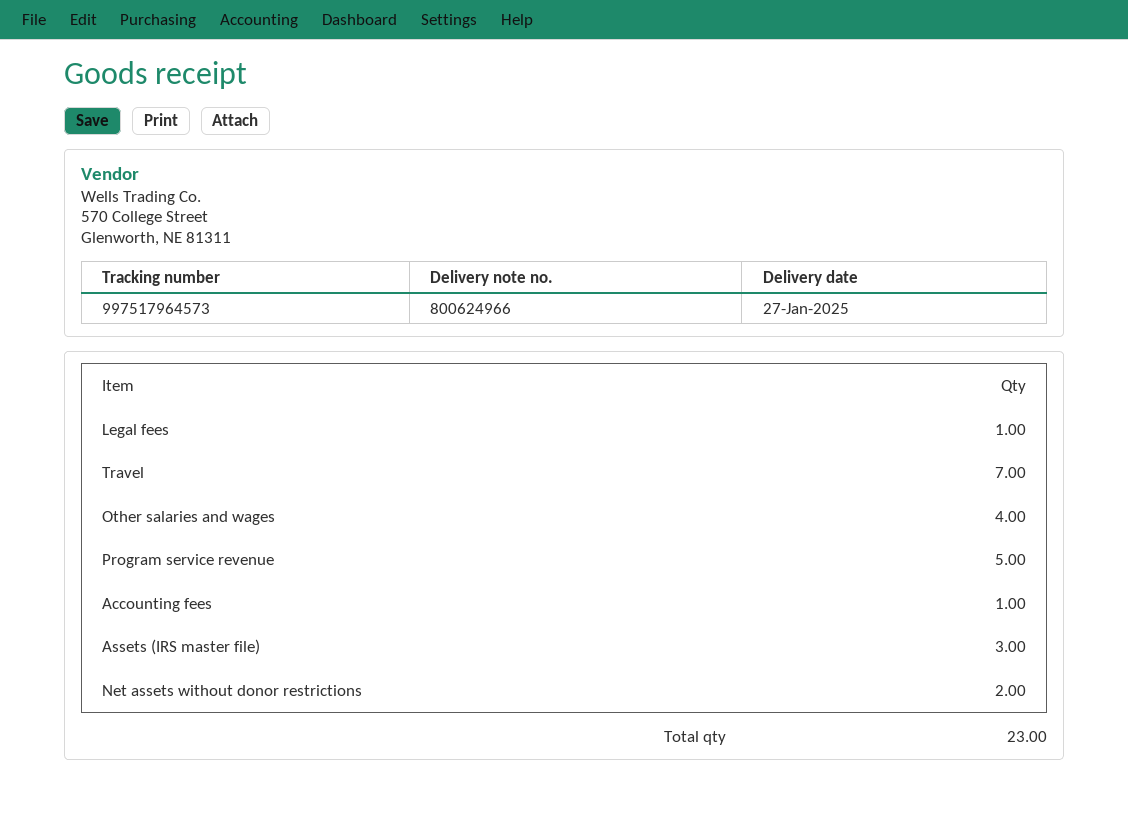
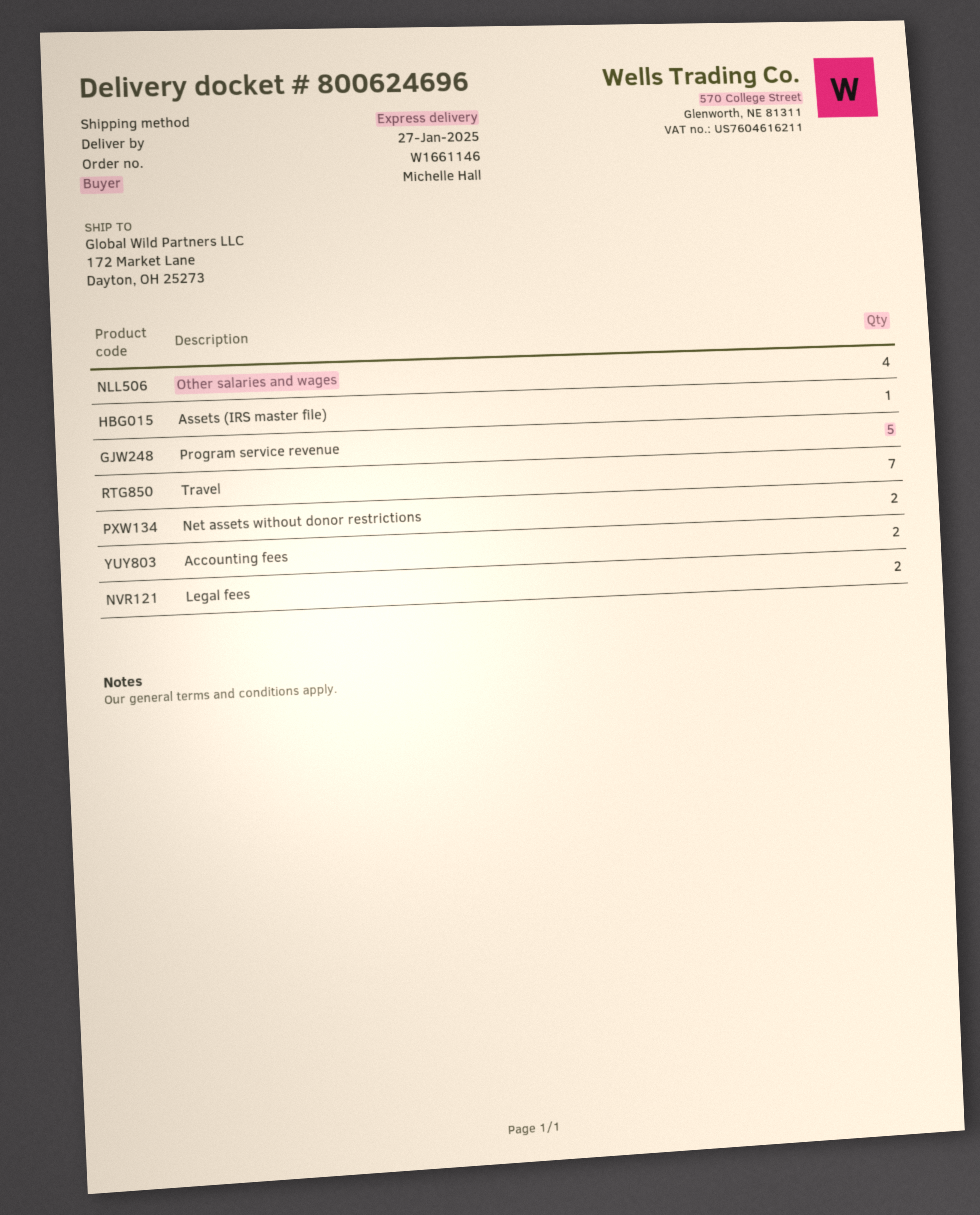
delivery note number: 800624966 -> 800624696
Legal fees: 1 -> 2
Accounting fees: 1 -> 2
Assets (IRS master file): 3 -> 1

